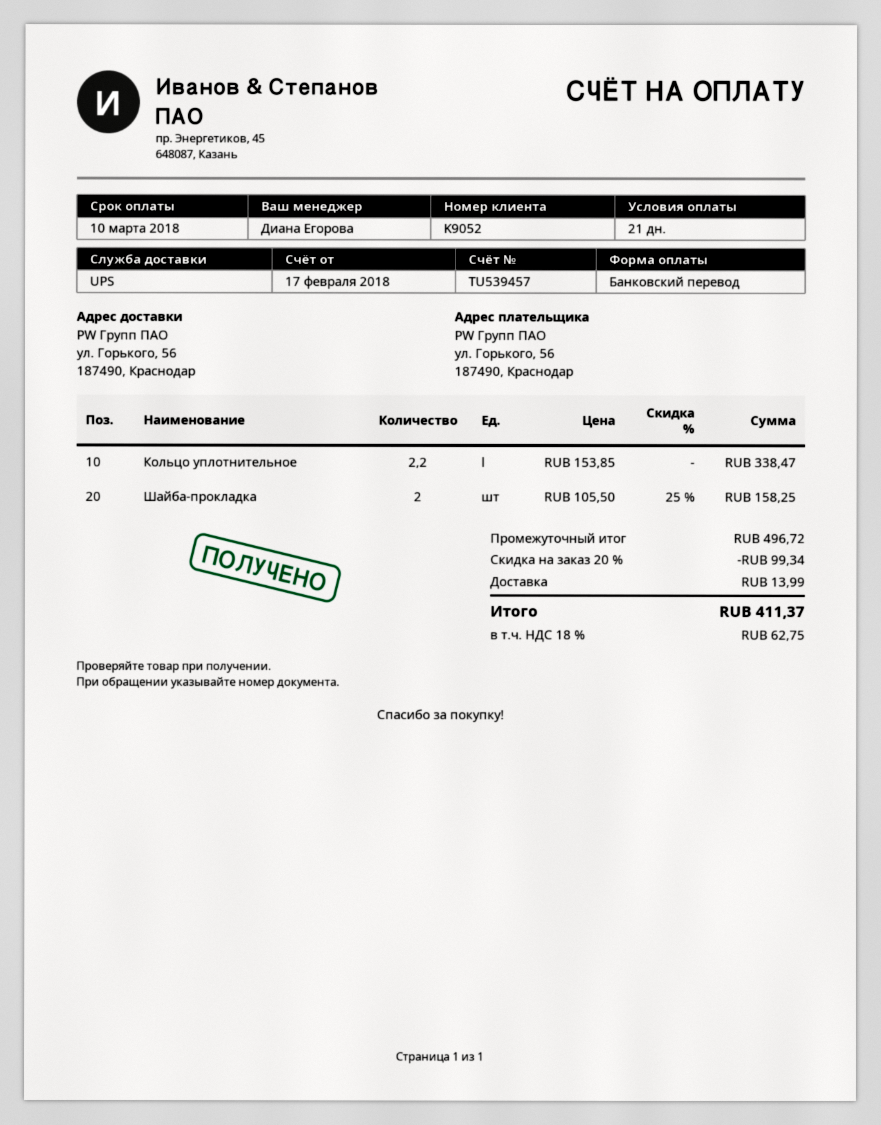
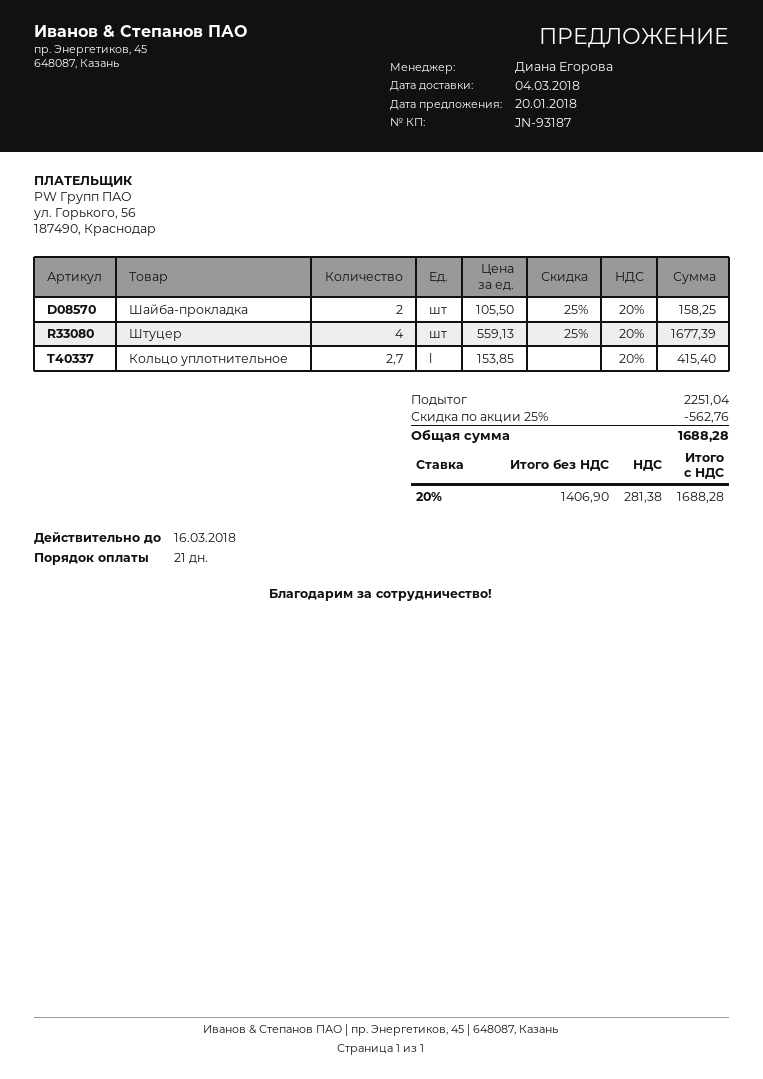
Кольцо уплотнительное: 2.2 x 153.85 = 338.47 -> 2.7 x 153.85 = 415.40
Штуцер: none -> 4 x 559.13 - 25% = 1677.39
subtotal: 496.72 -> 2251.04
discount: 20% = 99.34 -> 25% = 562.76
shipping: 13.99 -> none
tax: 18% = 62.75 -> 20% = 281.38
total: 411.37 -> 1688.28

